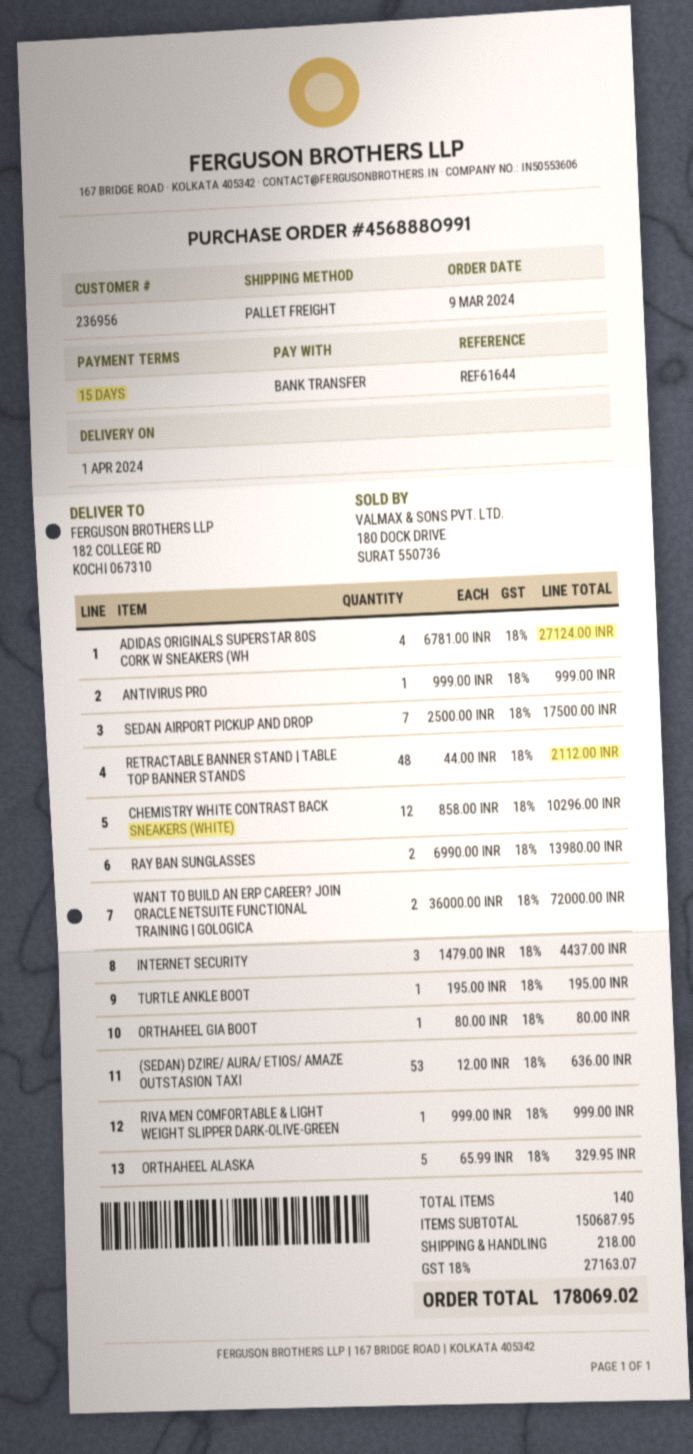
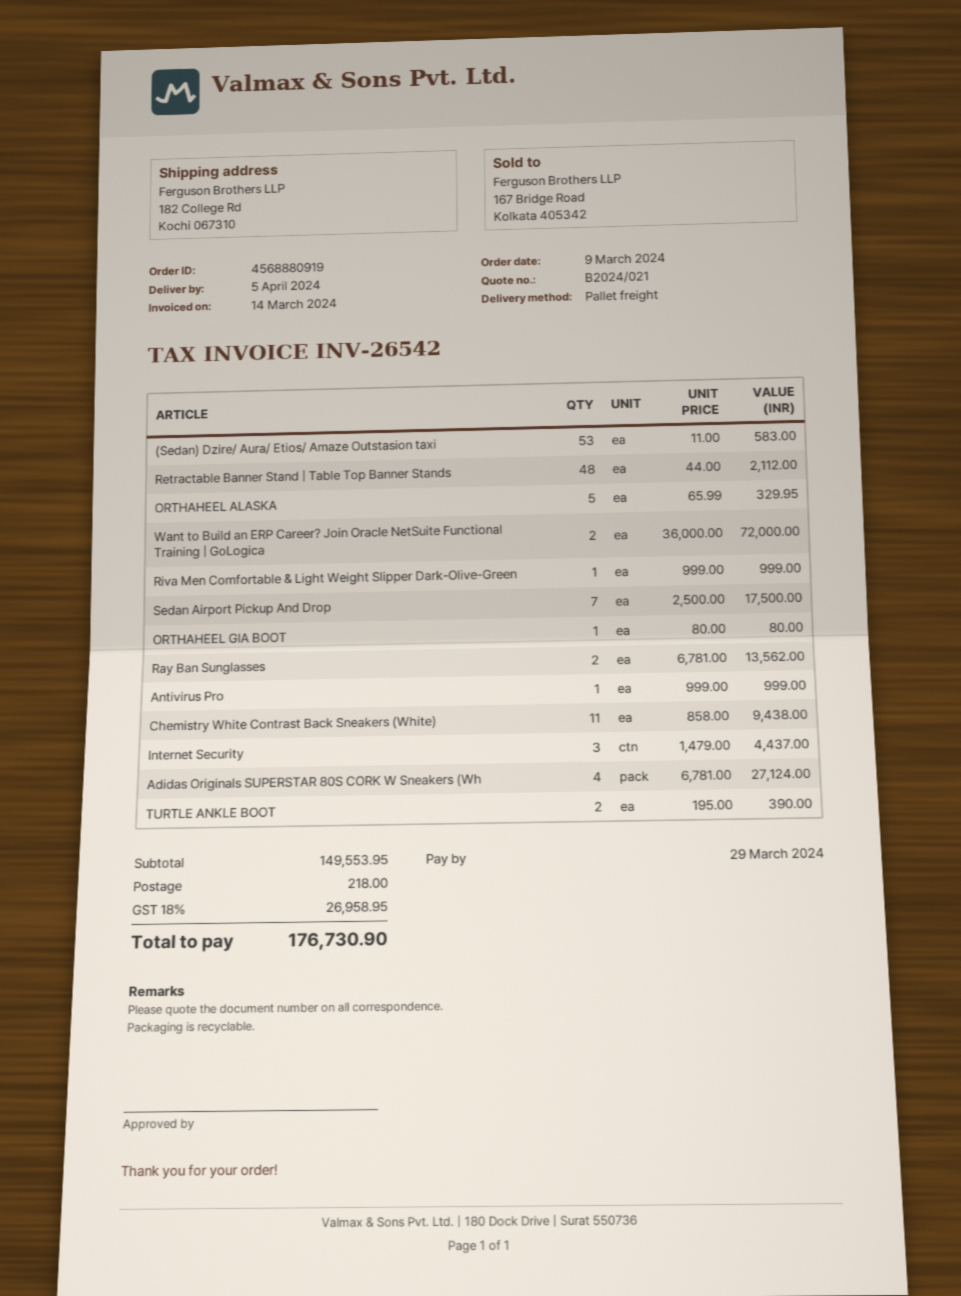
order number: 4568880991 -> 4568880919
delivery date: 2024-04-01 -> 2024-04-05
CHEMISTRY WHITE CONTRAST BACK SNEAKERS (WHITE): 12 x 858.00 = 10296.00 -> 11 x 858.00 = 9438.00
RAY BAN SUNGLASSES: 2 x 6990.00 = 13980.00 -> 2 x 6781.00 = 13562.00
TURTLE ANKLE BOOT: 1 x 195.00 = 195.00 -> 2 x 195.00 = 390.00
(SEDAN) DZIRE/ AURA/ ETIOS/ AMAZE OUTSTASION TAXI: 53 x 12.00 = 636.00 -> 53 x 11.00 = 583.00
subtotal: 150687.95 -> 149553.95
tax: 18% = 27163.07 -> 18% = 26958.95
total: 178069.02 -> 176730.90

